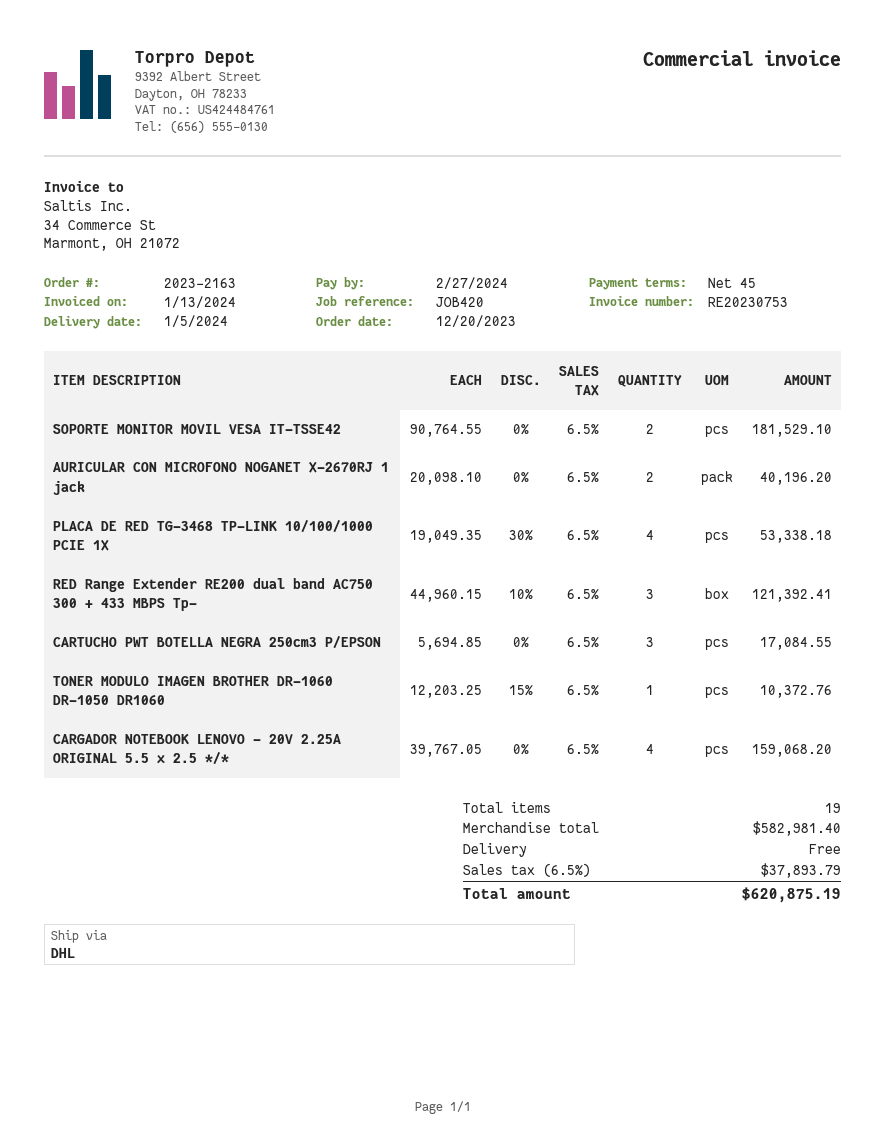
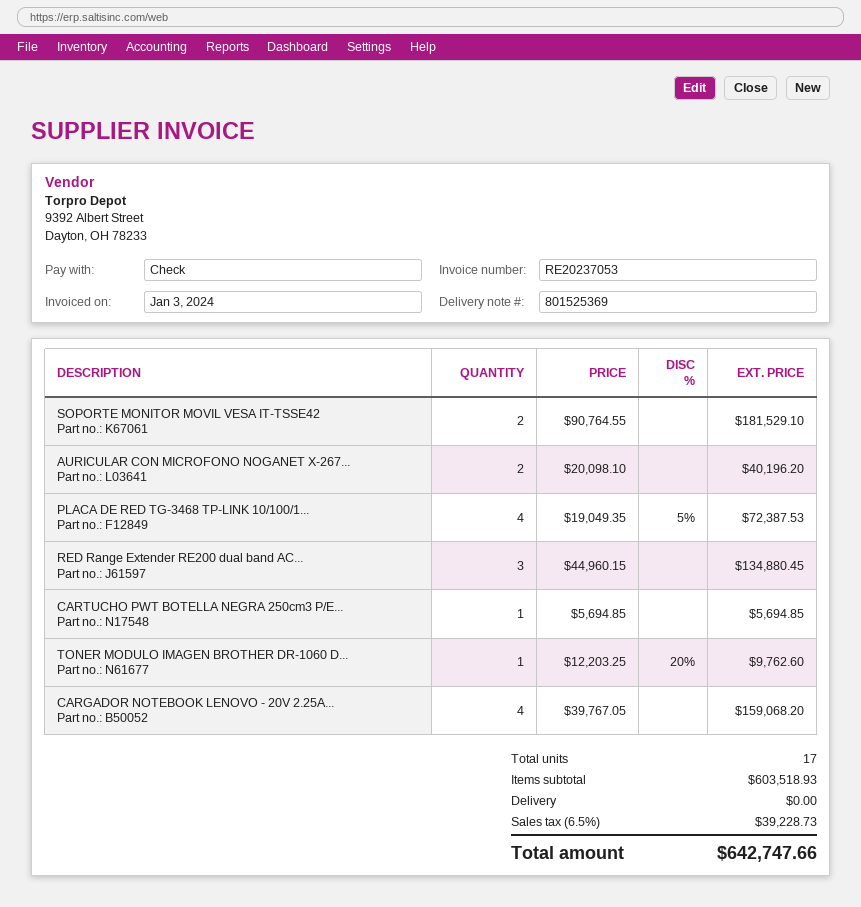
invoice number: RE20230753 -> RE20237053
invoice date: 2024-01-13 -> 2024-01-03
PLACA DE RED TG-3468 TP-LINK 10/100/1000 PCIE 1X: 4 x 19049.35 - 30% = 53338.18 -> 4 x 19049.35 - 5% = 72387.53
RED Range Extender RE200 dual band AC750 300 + 433 MBPS Tp-: 3 x 44960.15 - 10% = 121392.41 -> 3 x 44960.15 = 134880.45
CARTUCHO PWT BOTELLA NEGRA 250cm3 P/EPSON: 3 x 5694.85 = 17084.55 -> 1 x 5694.85 = 5694.85
TONER MODULO IMAGEN BROTHER DR-1060 DR-1050 DR1060: 1 x 12203.25 - 15% = 10372.76 -> 1 x 12203.25 - 20% = 9762.60
total quantity: 19 -> 17
subtotal: 582981.40 -> 603518.93
tax: 6.5% = 37893.79 -> 6.5% = 39228.73
total: 620875.19 -> 642747.66

